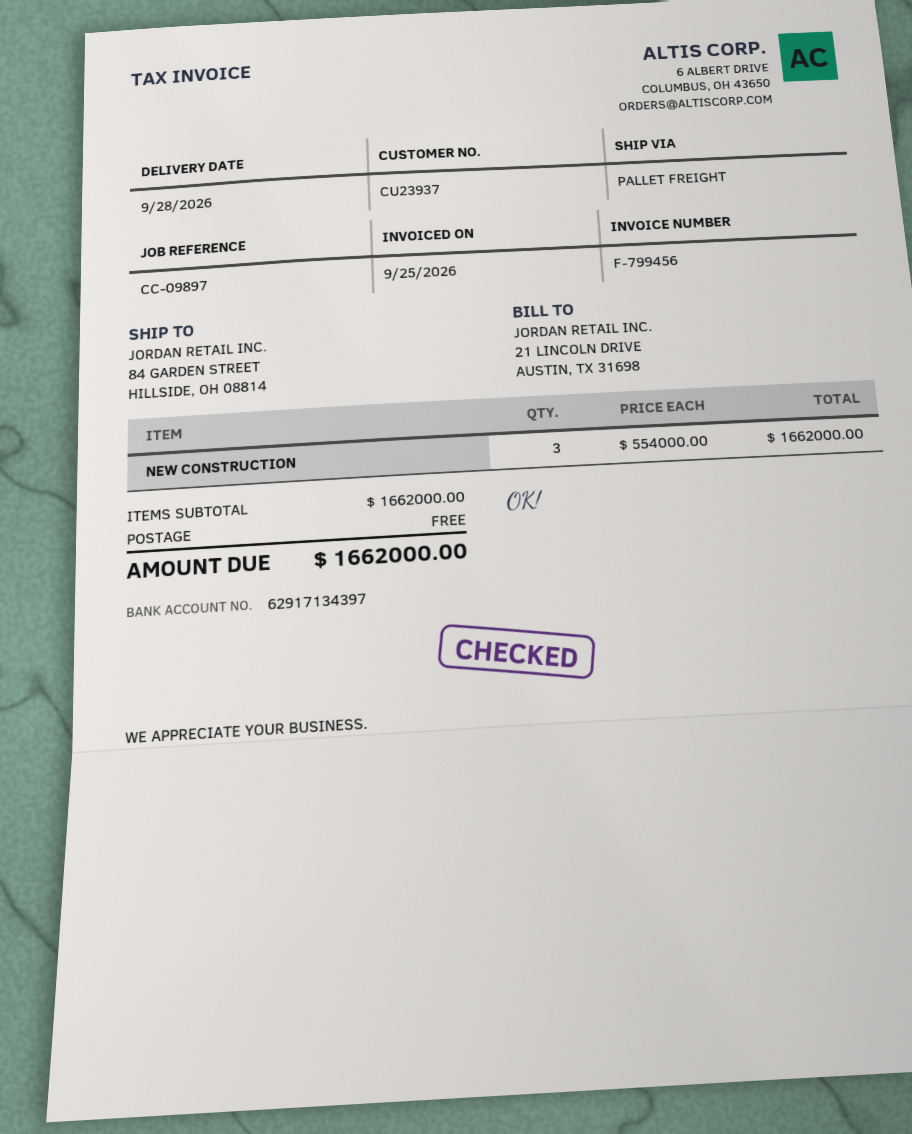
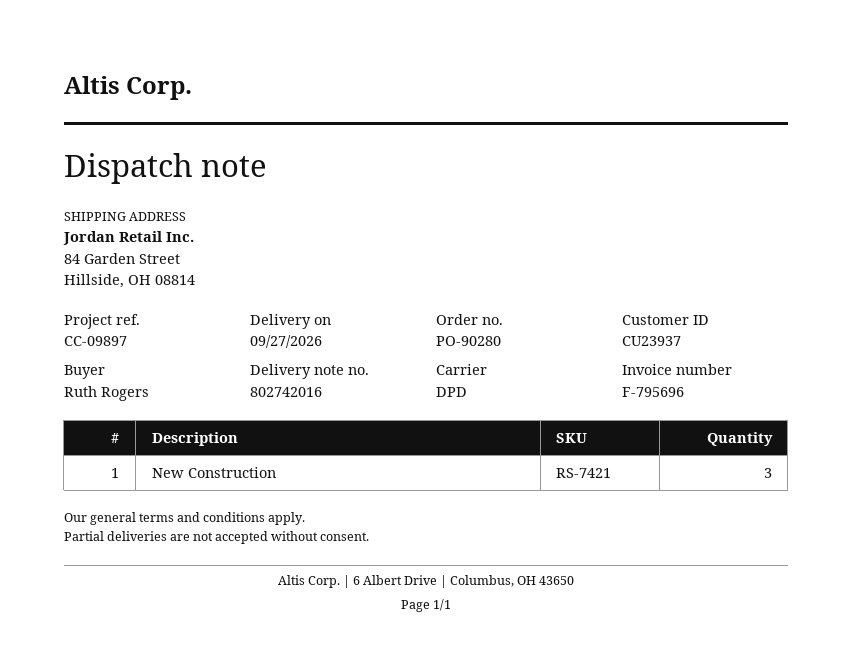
delivery date: 2026-09-28 -> 2026-09-27
invoice number: F-799456 -> F-795696
shipping method: pallet freight -> DPD

